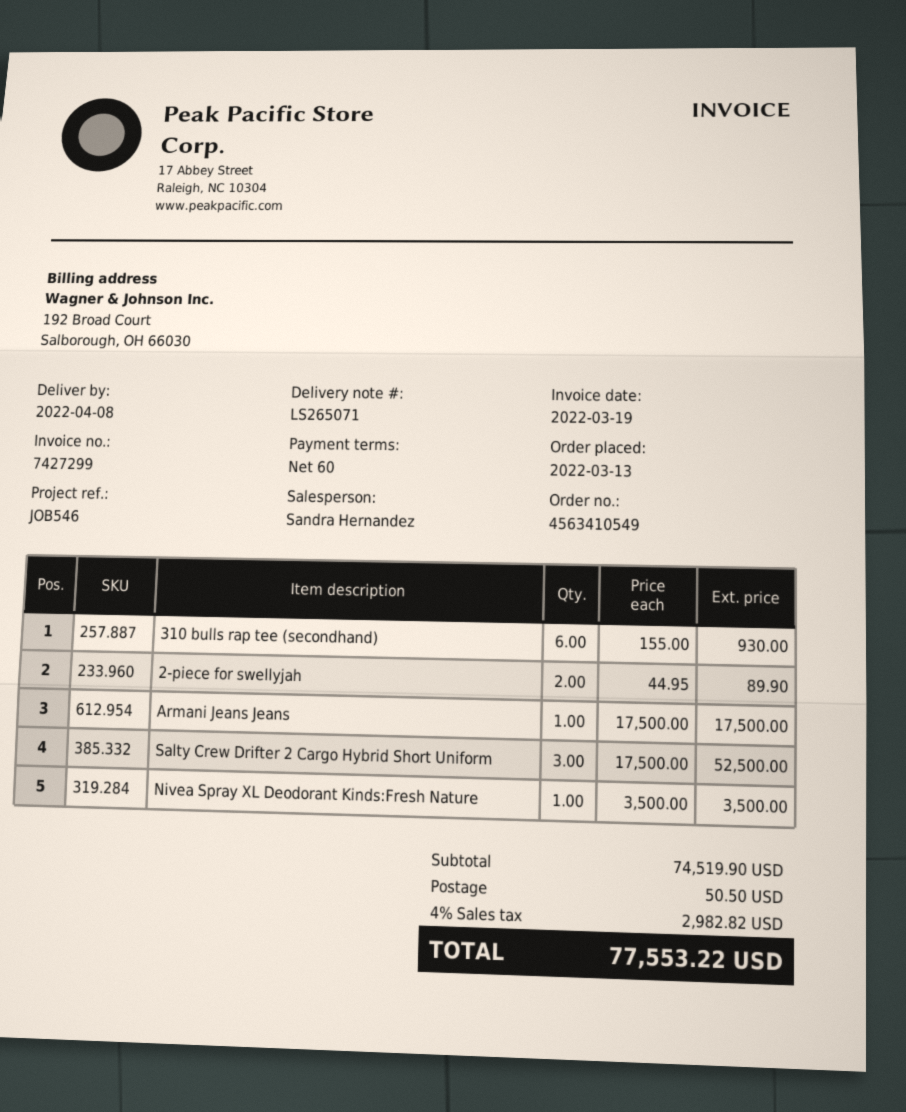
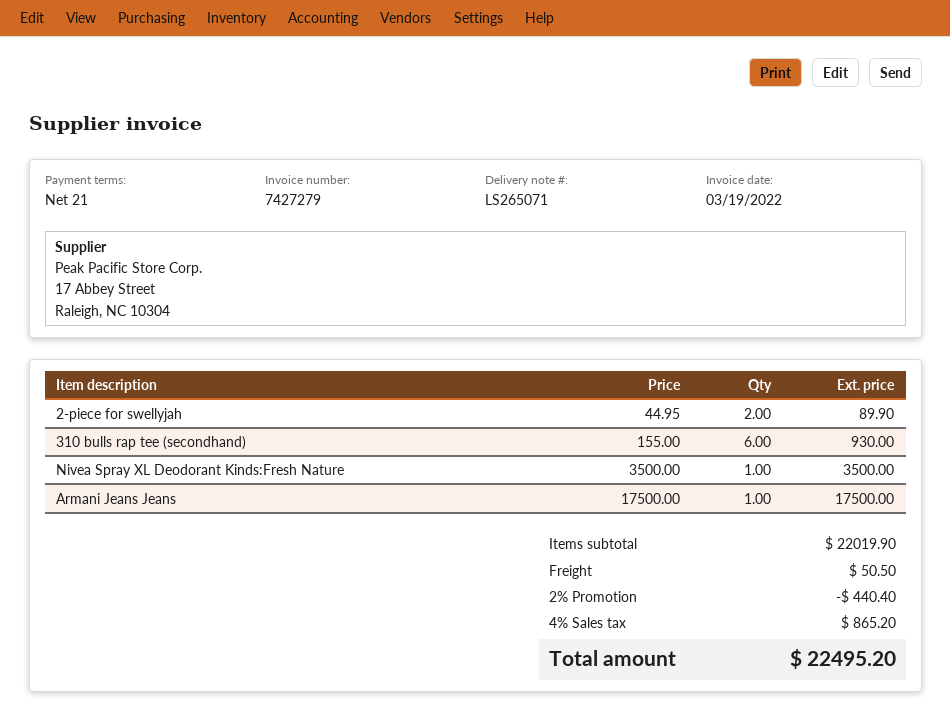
invoice number: 7427299 -> 7427279
payment terms: 60 days -> 21 days
Salty Crew Drifter 2 Cargo Hybrid Short Uniform: 3 x 17500.00 = 52500.00 -> none
subtotal: 74519.90 -> 22019.90
discount: none -> 2% = 440.40
tax: 4% = 2982.82 -> 4% = 865.20
total: 77553.22 -> 22495.20

